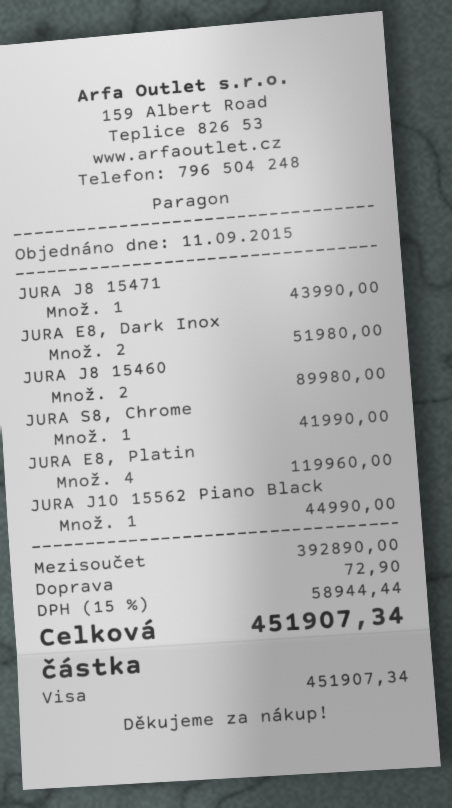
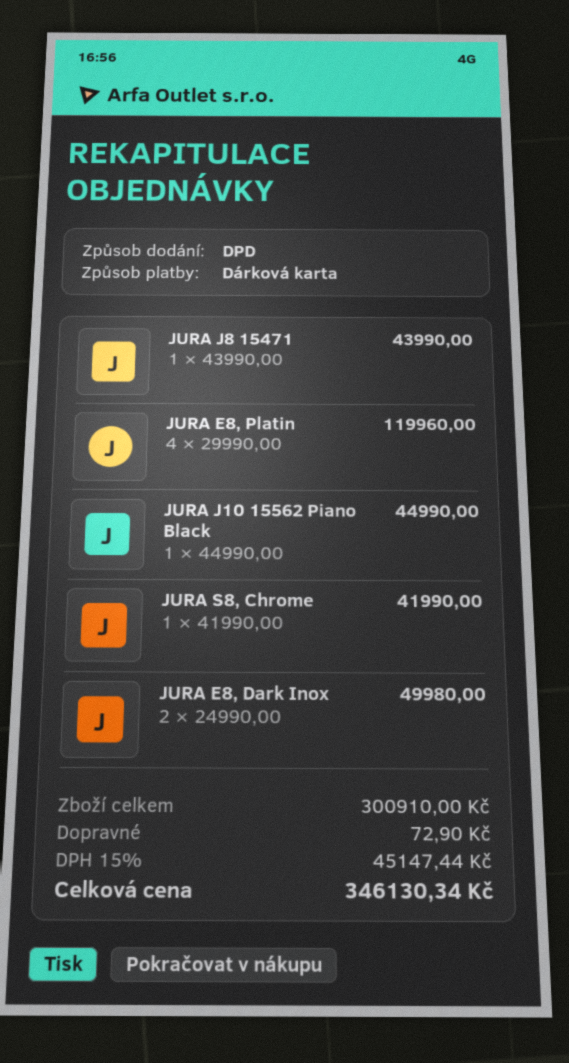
payment method: Visa -> gift card
JURA E8, Dark Inox: 2 for 51980.00 -> 2 for 49980.00
JURA J8 15460: 2 for 89980.00 -> none
subtotal: 392890.00 -> 300910.00
tax: 15% = 58944.44 -> 15% = 45147.44
total: 451907.34 -> 346130.34

